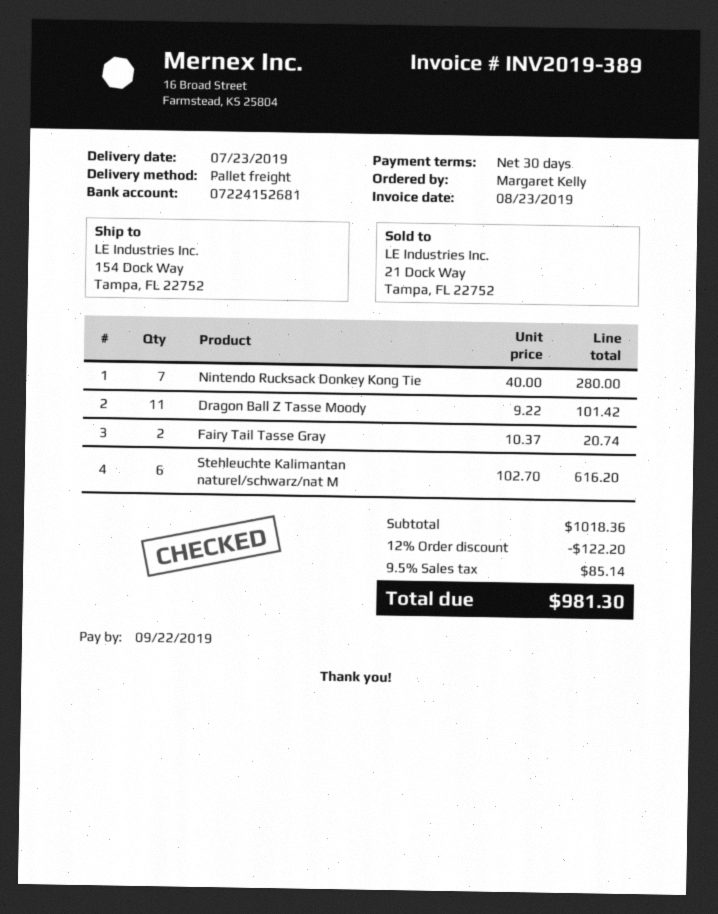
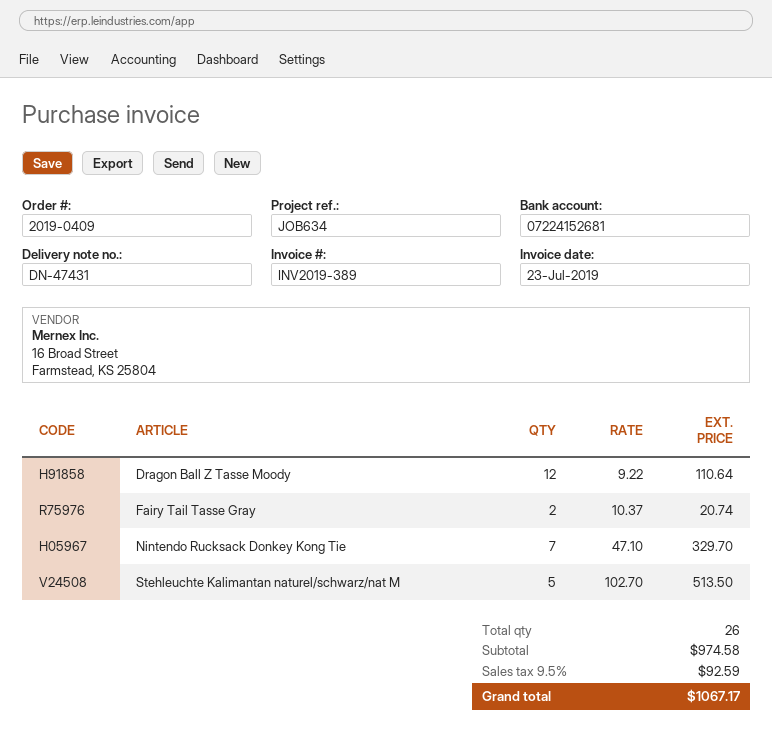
invoice date: 2019-08-23 -> 2019-07-23
Nintendo Rucksack Donkey Kong Tie: 7 x 40.00 = 280.00 -> 7 x 47.10 = 329.70
Dragon Ball Z Tasse Moody: 11 x 9.22 = 101.42 -> 12 x 9.22 = 110.64
Stehleuchte Kalimantan naturel/schwarz/nat M: 6 x 102.70 = 616.20 -> 5 x 102.70 = 513.50
subtotal: 1018.36 -> 974.58
discount: 12% = 122.20 -> none
tax: 9.5% = 85.14 -> 9.5% = 92.59
total: 981.30 -> 1067.17

